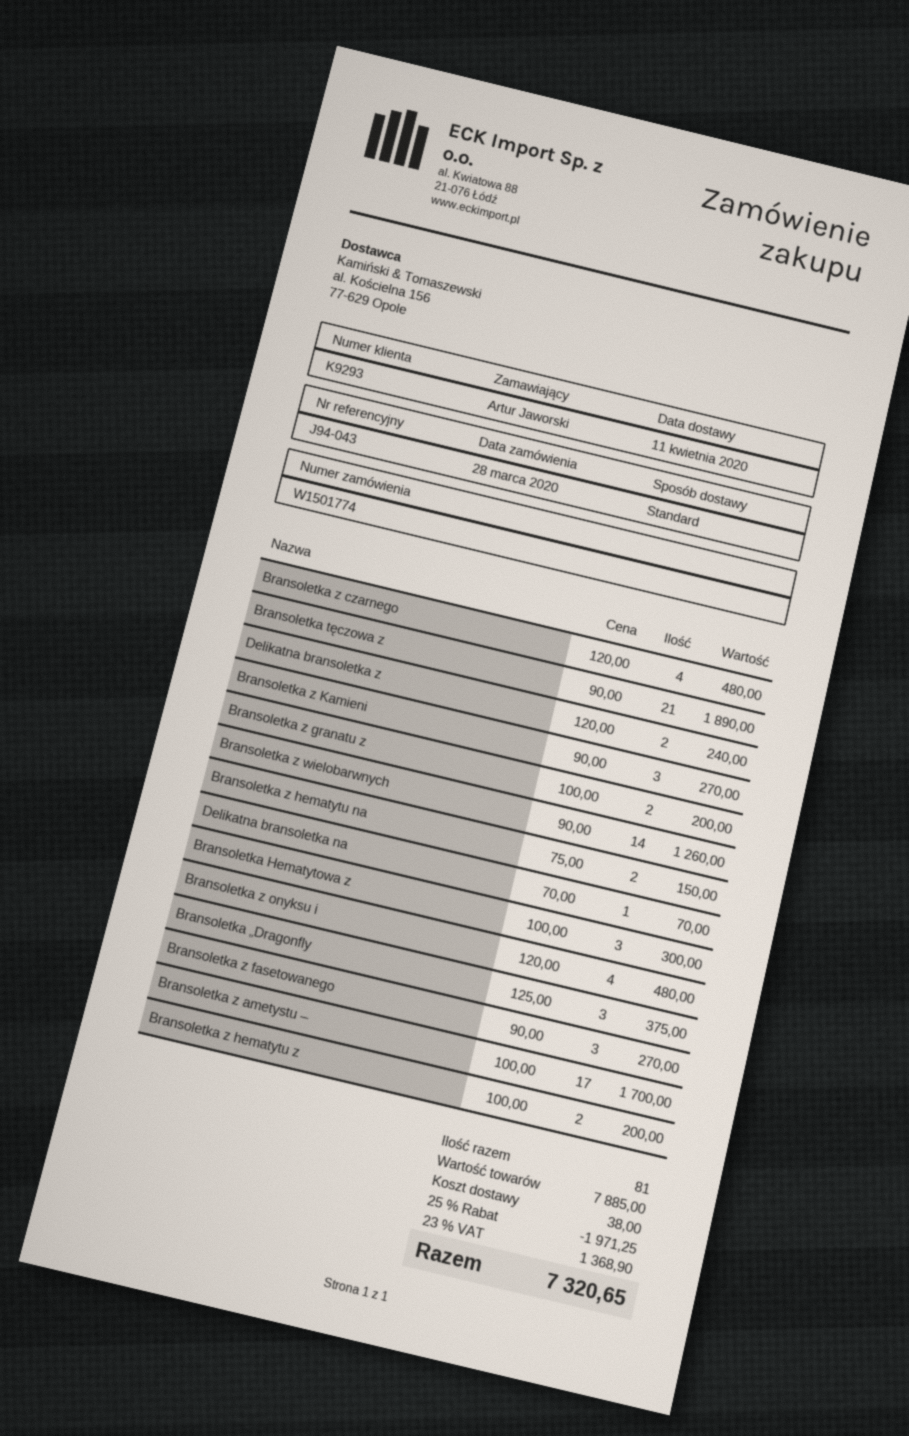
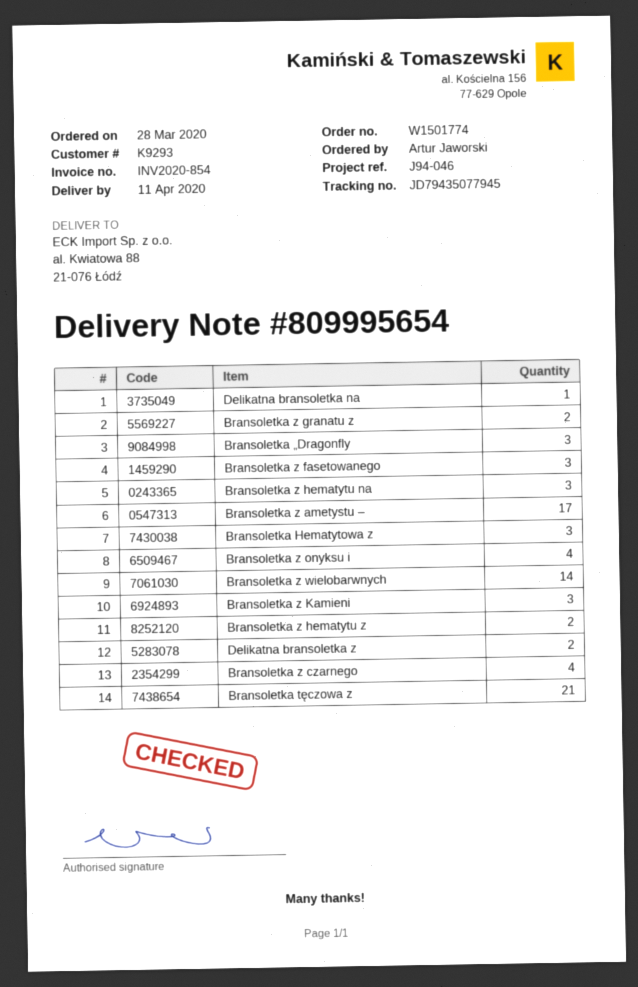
reference: J94-043 -> J94-046
Bransoletka z hematytu na: 2 -> 3

